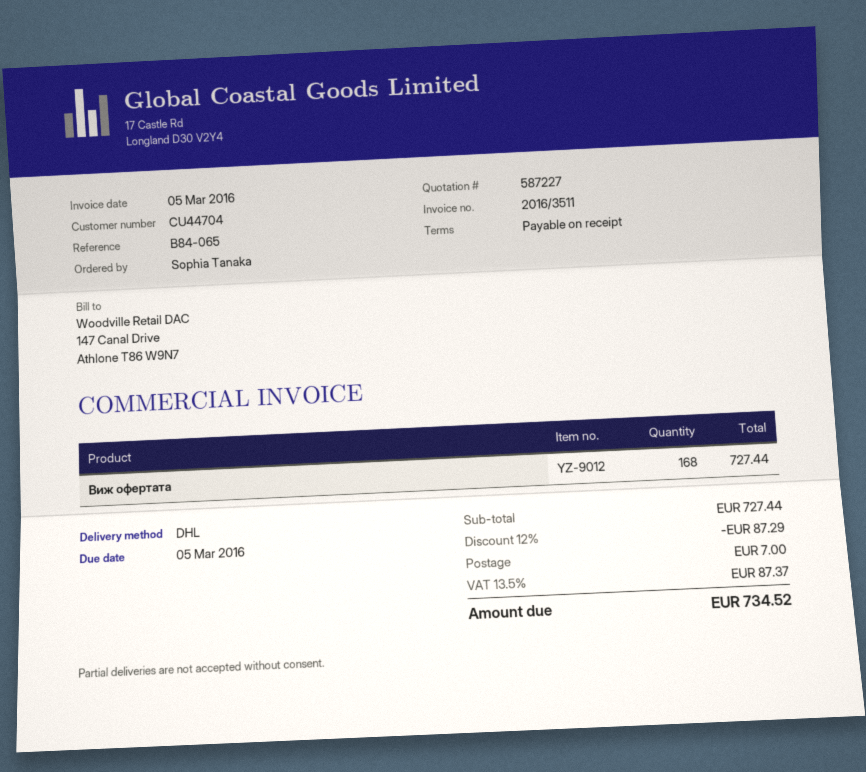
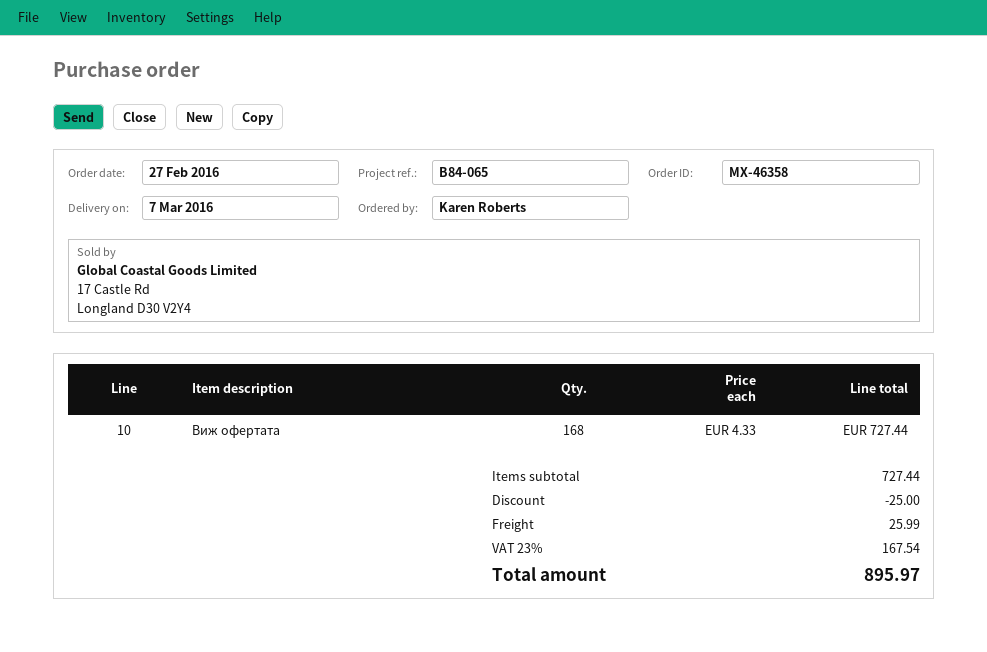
ordered by: Sophia Tanaka -> Karen Roberts
discount: 87.29 -> 25.00
shipping: 7.00 -> 25.99
tax: 13.5% = 87.37 -> 23% = 167.54
total: 734.52 -> 895.97

